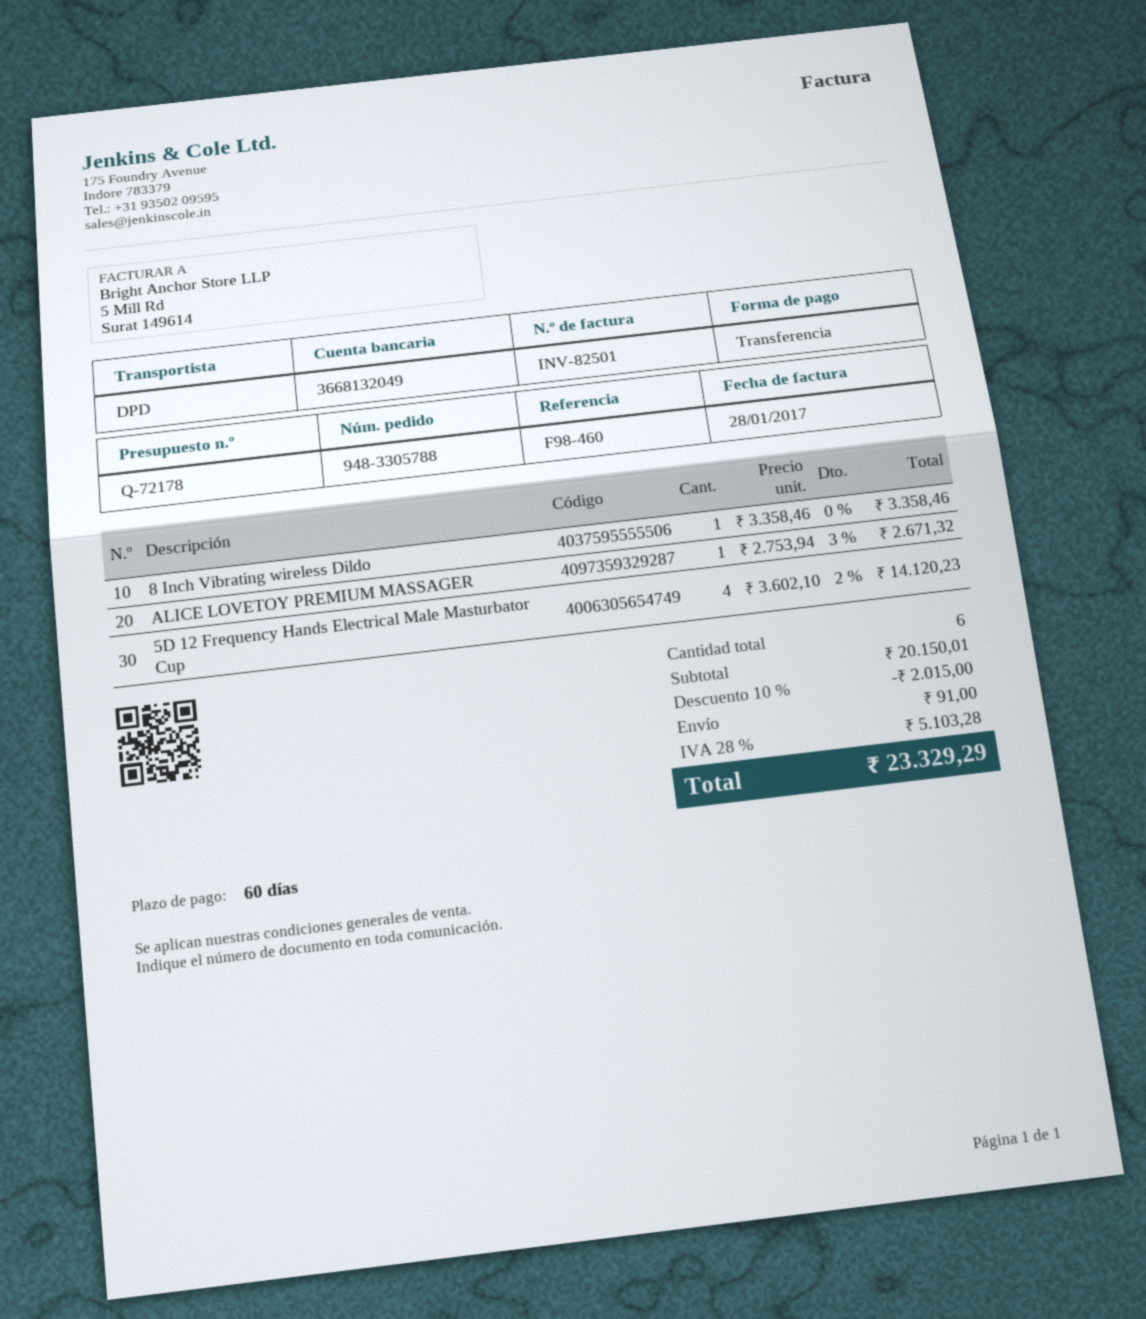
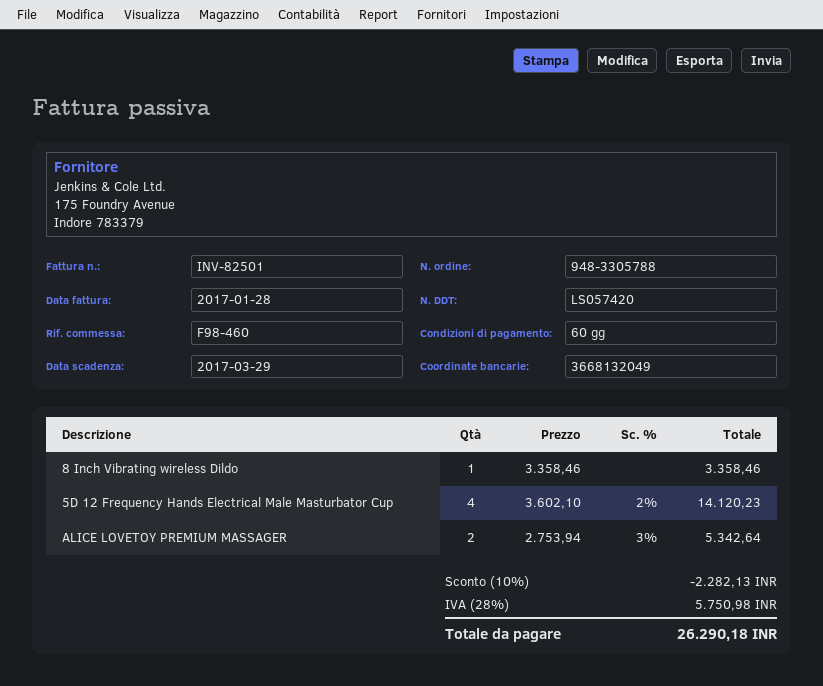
ALICE LOVETOY PREMIUM MASSAGER: 1 x 2753.94 - 3% = 2671.32 -> 2 x 2753.94 - 3% = 5342.64
discount: 10% = 2015.00 -> 10% = 2282.13
shipping: 91.00 -> none
tax: 28% = 5103.28 -> 28% = 5750.98
total: 23329.29 -> 26290.18

